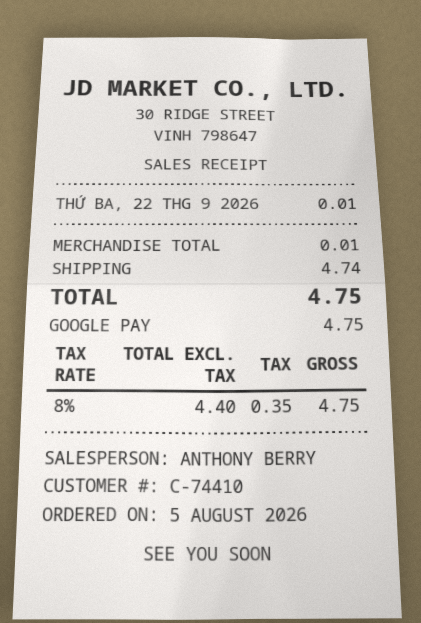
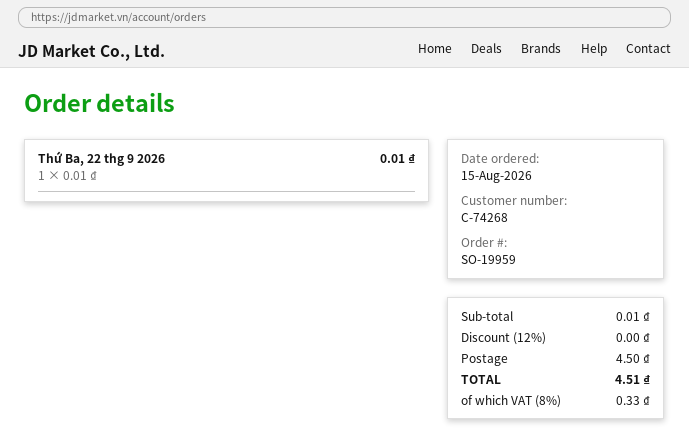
order date: 2026-08-05 -> 2026-08-15
customer number: C-74410 -> C-74268
discount: none -> 12% = 0.00
shipping: 4.74 -> 4.50
tax: 8% = 0.35 -> 8% = 0.33
total: 4.75 -> 4.51

